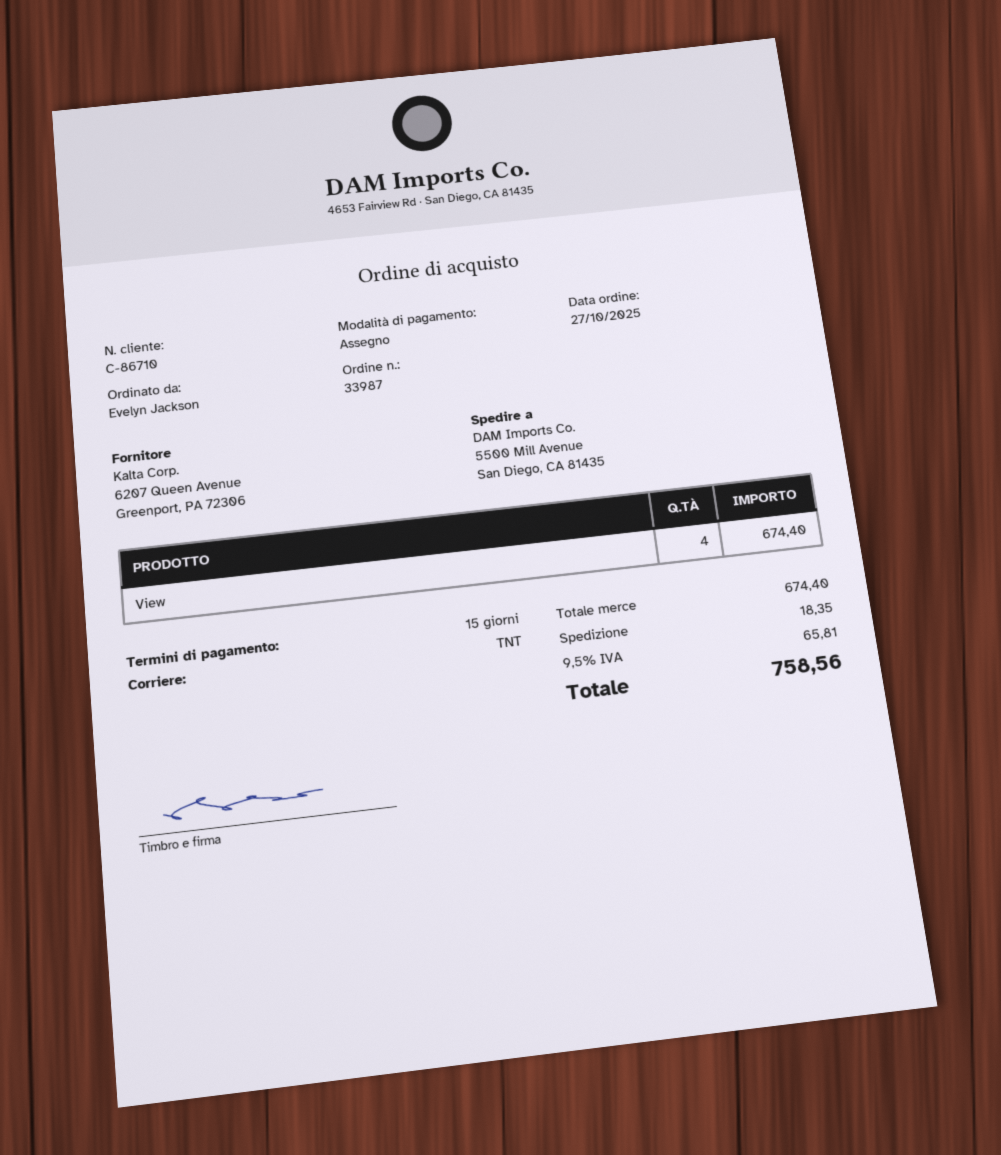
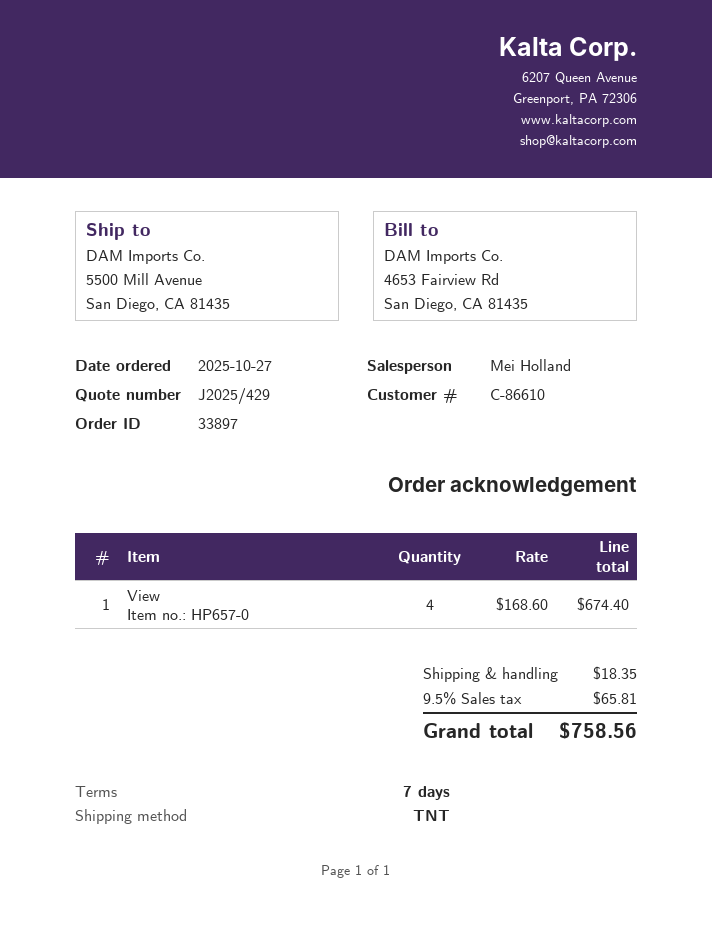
order number: 33987 -> 33897
payment terms: 15 days -> 7 days
customer number: C-86710 -> C-86610

